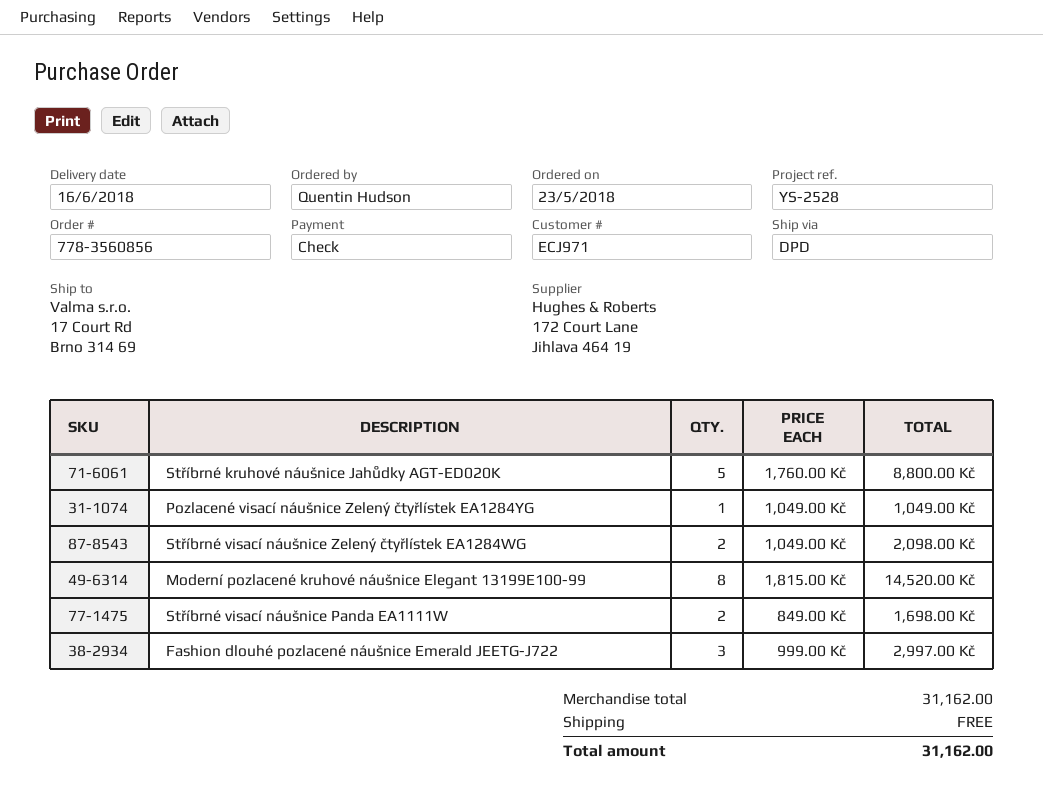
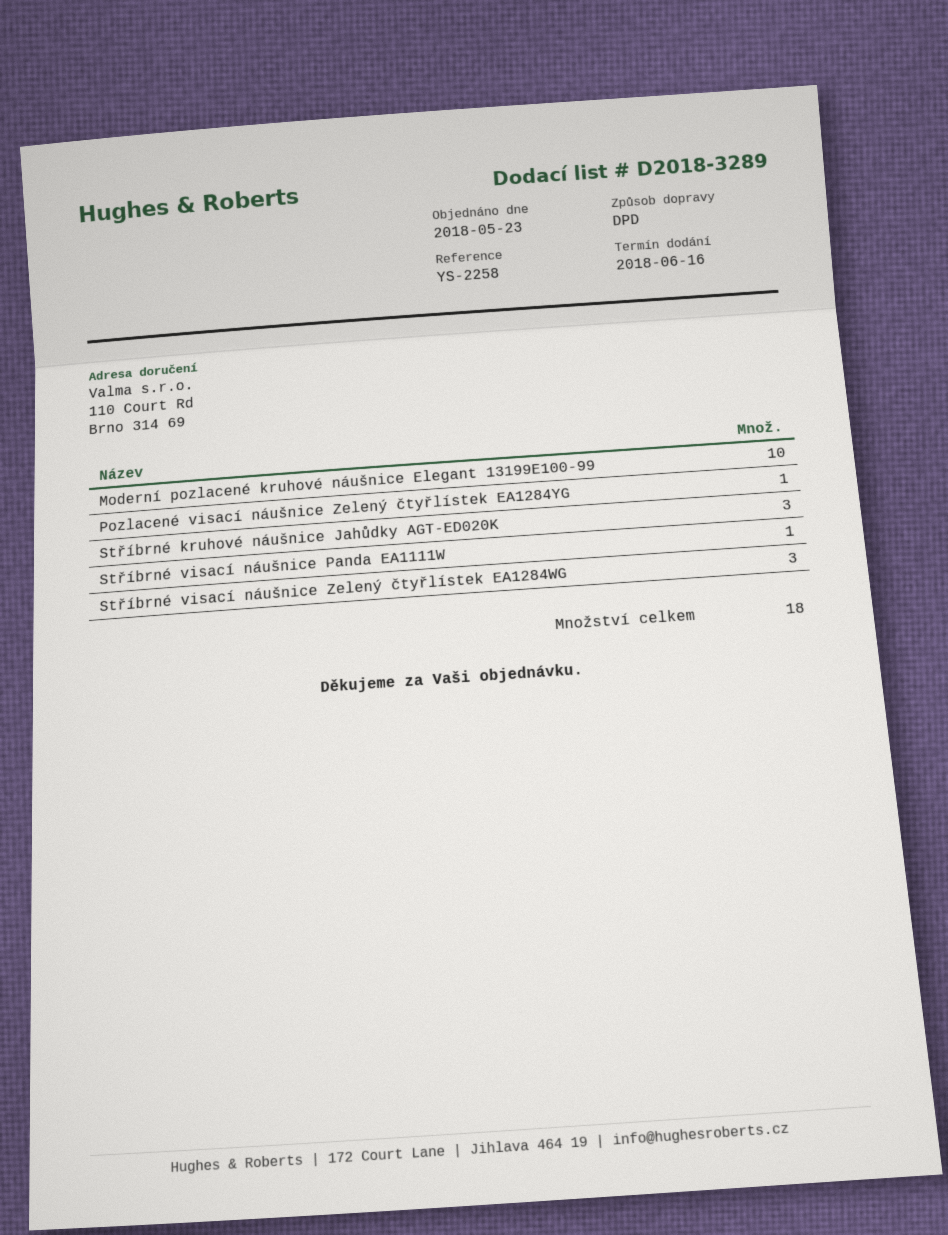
reference: YS-2528 -> YS-2258
ship to: 17 Court Rd, Brno 314 69 -> 110 Court Rd, Brno 314 69
Stříbrné kruhové náušnice Jahůdky AGT-ED020K: 5 -> 3
Stříbrné visací náušnice Zelený čtyřlístek EA1284WG: 2 -> 3
Moderní pozlacené kruhové náušnice Elegant 13199E100-99: 8 -> 10
Stříbrné visací náušnice Panda EA1111W: 2 -> 1
Fashion dlouhé pozlacené náušnice Emerald JEETG-J722: 3 -> none

